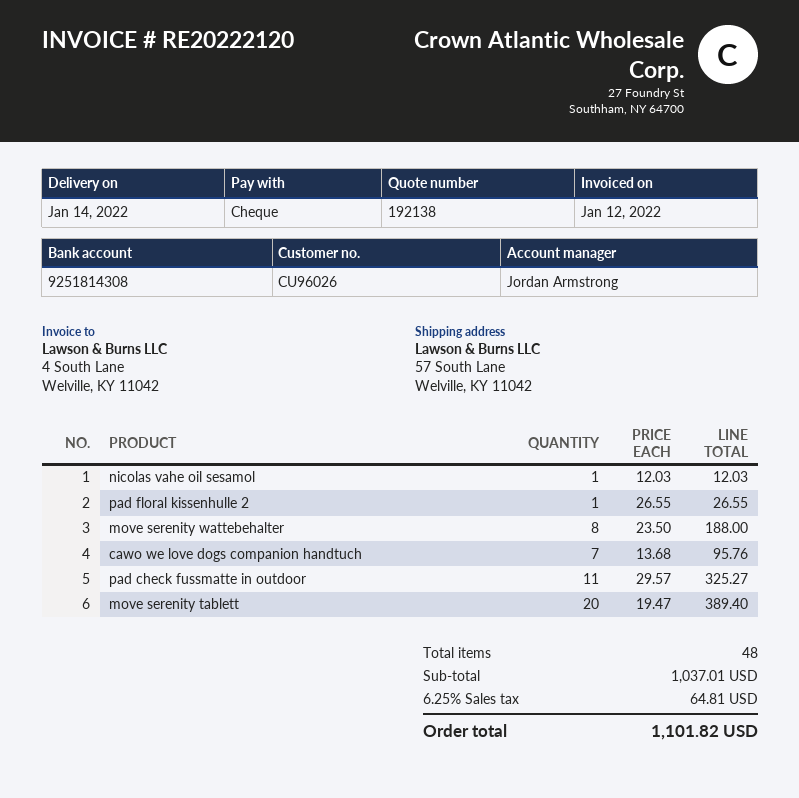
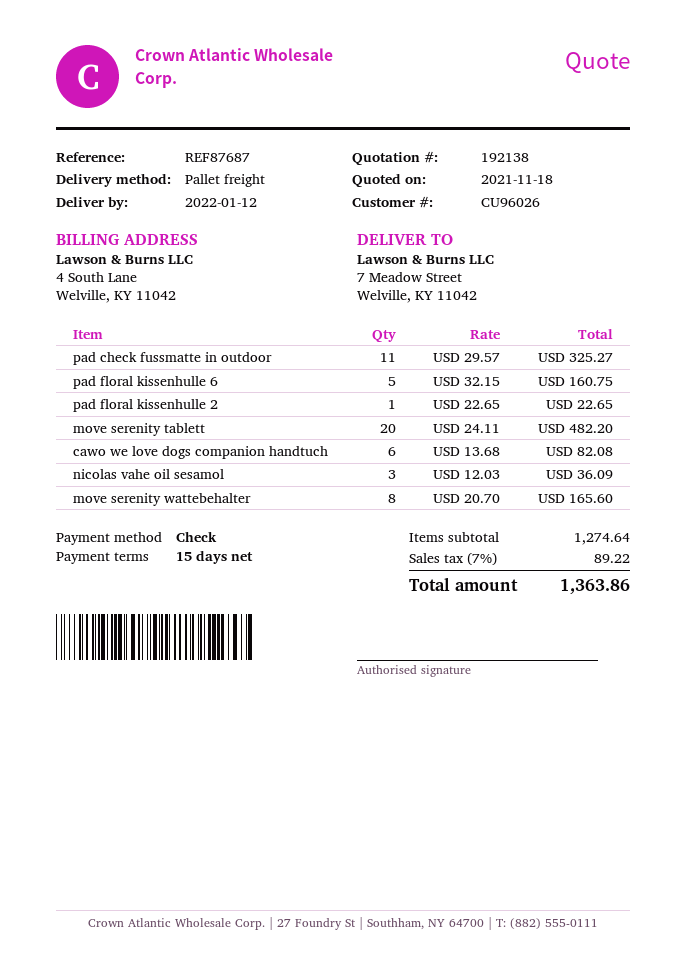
delivery date: 2022-01-14 -> 2022-01-12
ship to: 57 South Lane, Welville, KY 11042 -> 7 Meadow Street, Welville, KY 11042
nicolas vahe oil sesamol: 1 x 12.03 = 12.03 -> 3 x 12.03 = 36.09
pad floral kissenhulle 2: 1 x 26.55 = 26.55 -> 1 x 22.65 = 22.65
move serenity wattebehalter: 8 x 23.50 = 188.00 -> 8 x 20.70 = 165.60
cawo we love dogs companion handtuch: 7 x 13.68 = 95.76 -> 6 x 13.68 = 82.08
move serenity tablett: 20 x 19.47 = 389.40 -> 20 x 24.11 = 482.20
pad floral kissenhulle 6: none -> 5 x 32.15 = 160.75
subtotal: 1037.01 -> 1274.64
tax: 6.25% = 64.81 -> 7% = 89.22
total: 1101.82 -> 1363.86

